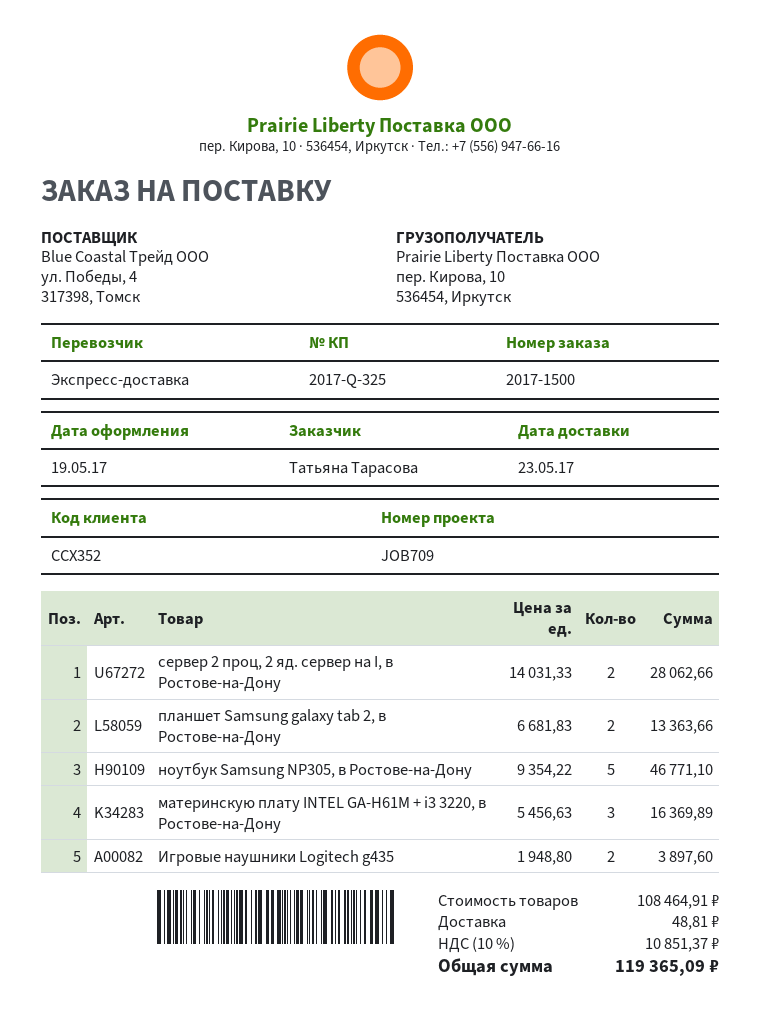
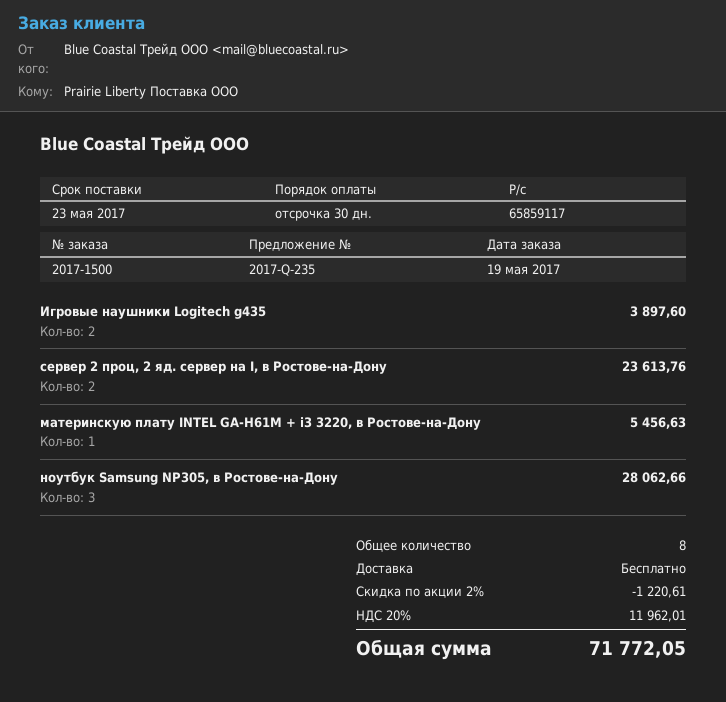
quote number: 2017-Q-325 -> 2017-Q-235
сервер 2 проц, 2 яд. сервер на I, в Ростове-на-Дону: 2 for 28062.66 -> 2 for 23613.76
планшет Samsung galaxy tab 2, в Ростове-на-Дону: 2 for 13363.66 -> none
ноутбук Samsung NP305, в Ростове-на-Дону: 5 for 46771.10 -> 3 for 28062.66
материнскую плату INTEL GA-H61M + i3 3220, в Ростове-на-Дону: 3 for 16369.89 -> 1 for 5456.63
discount: none -> 2% = 1220.61
shipping: 48.81 -> 0.00
tax: 10% = 10851.37 -> 20% = 11962.01
total: 119365.09 -> 71772.05

